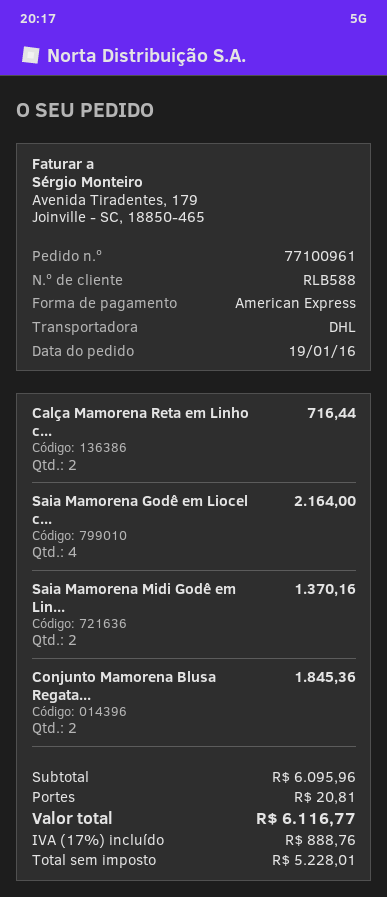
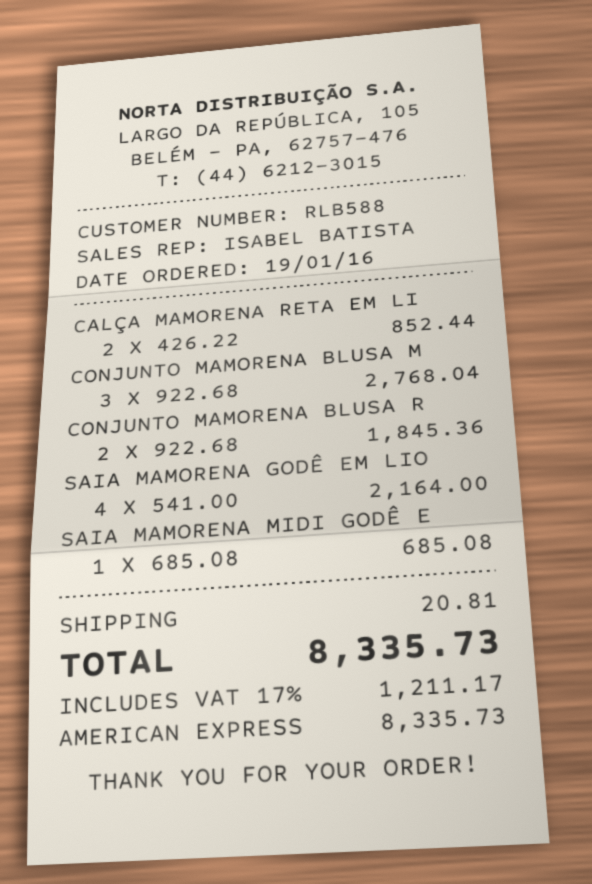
Calça Mamorena Reta em Linho c...: 2 for 716.44 -> 2 for 852.44
Saia Mamorena Midi Godê em Lin...: 2 for 1370.16 -> 1 for 685.08
CONJUNTO MAMORENA BLUSA M: none -> 3 for 2768.04
tax: 17% = 888.76 -> 17% = 1211.17
total: 6116.77 -> 8335.73

